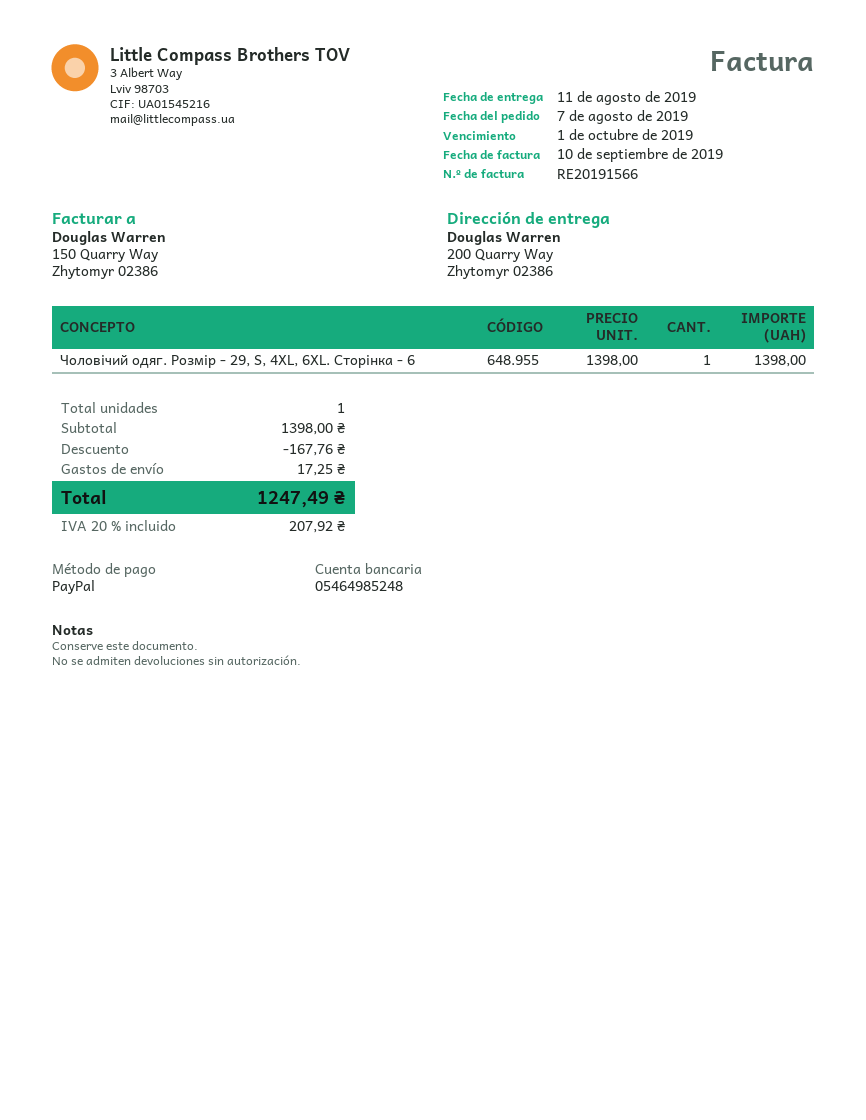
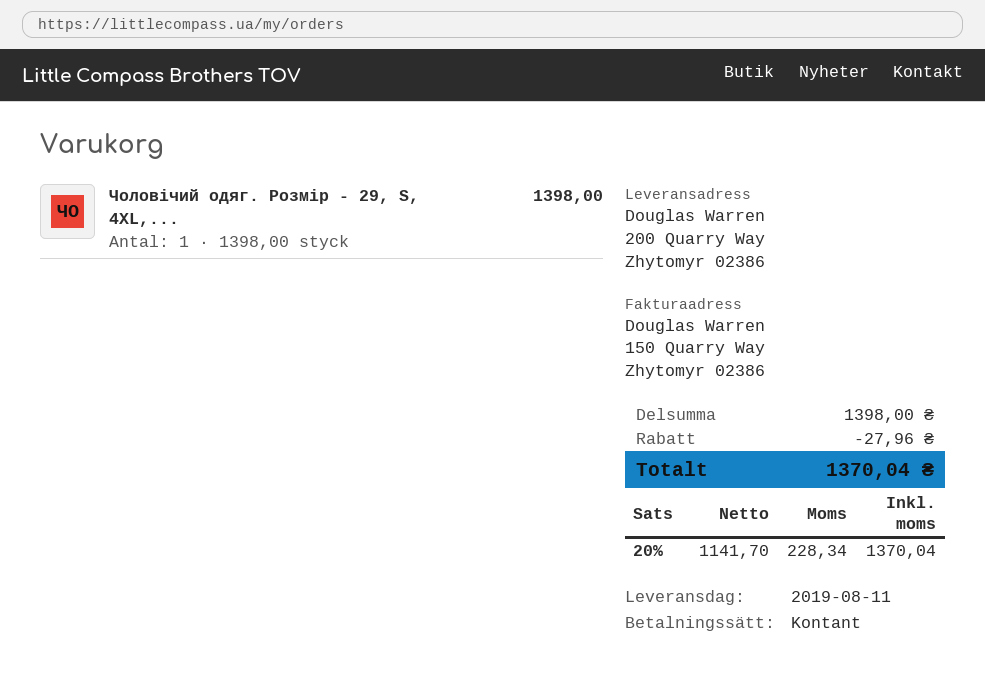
payment method: PayPal -> cash
discount: 167.76 -> 27.96
shipping: 17.25 -> none
tax: 20% = 207.92 -> 20% = 228.34
total: 1247.49 -> 1370.04

